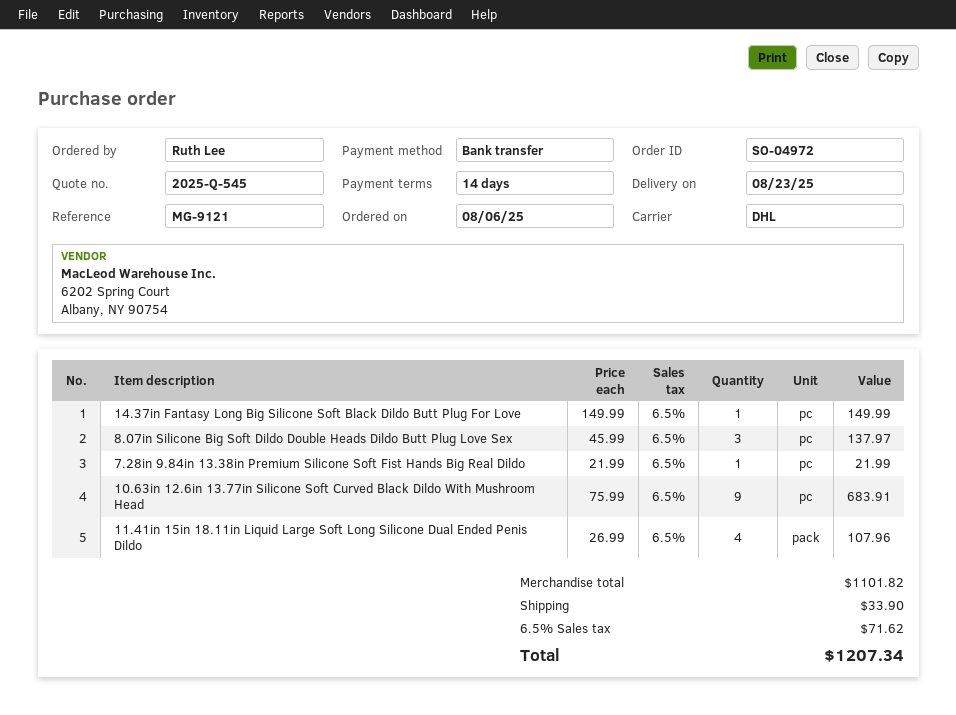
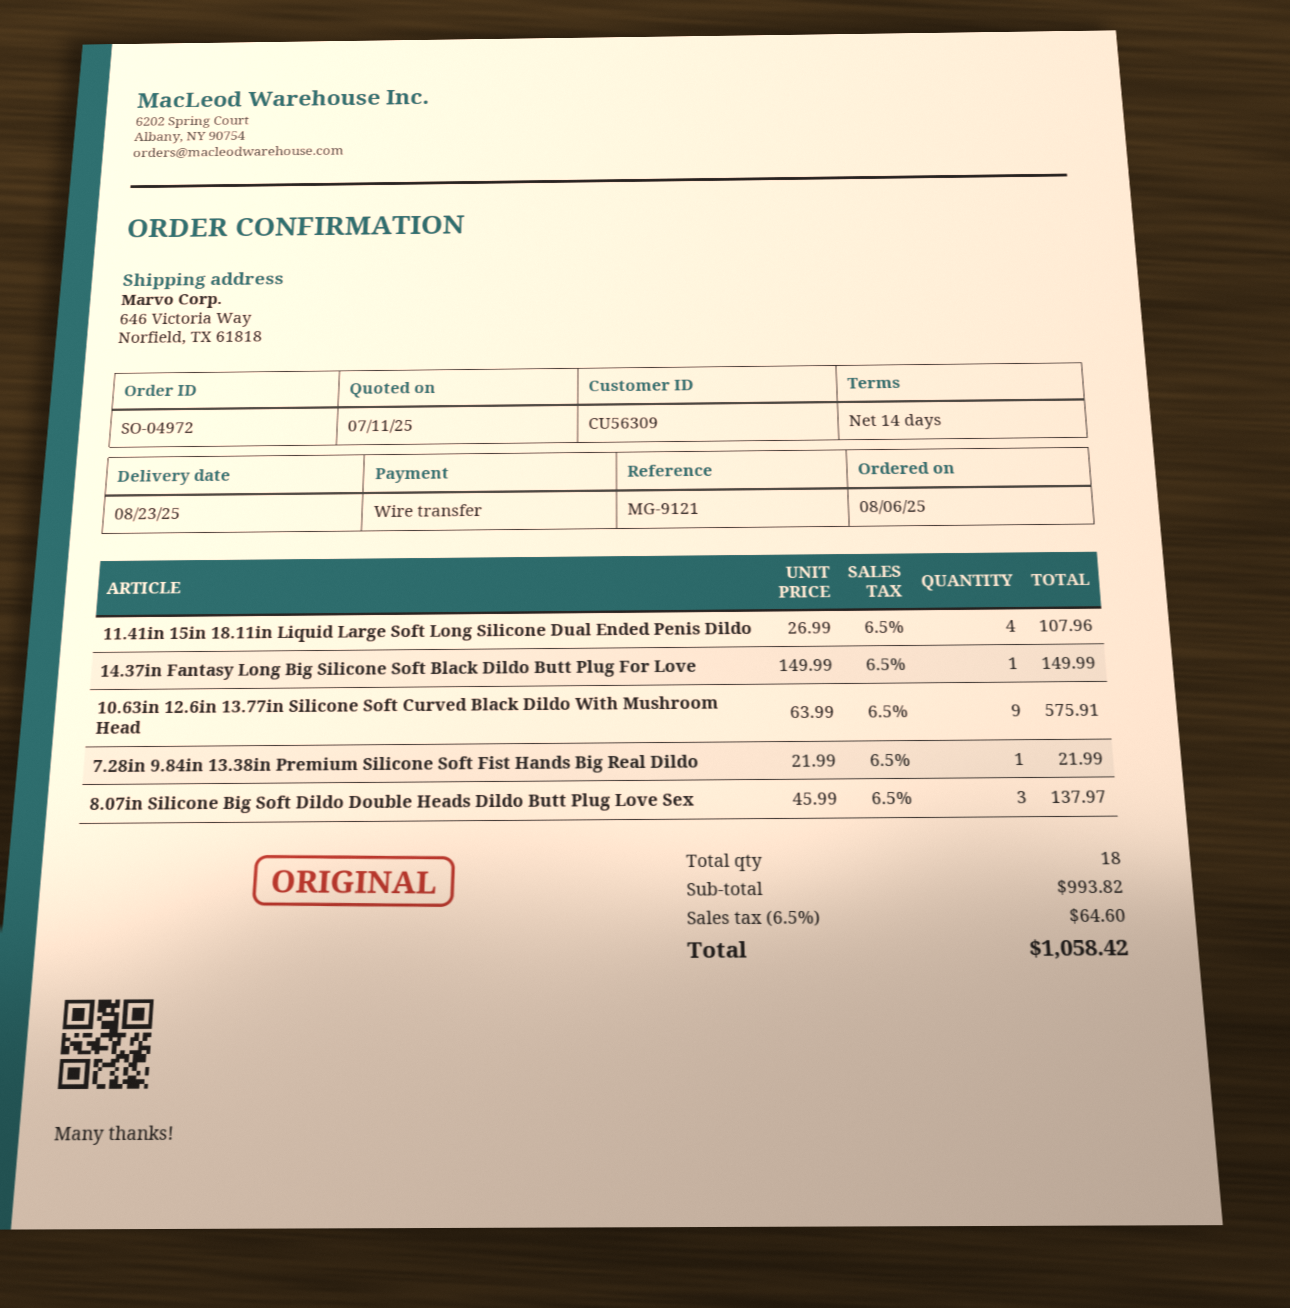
10.63in 12.6in 13.77in Silicone Soft Curved Black Dildo With Mushroom Head: 9 x 75.99 = 683.91 -> 9 x 63.99 = 575.91
subtotal: 1101.82 -> 993.82
shipping: 33.90 -> none
tax: 6.5% = 71.62 -> 6.5% = 64.60
total: 1207.34 -> 1058.42

